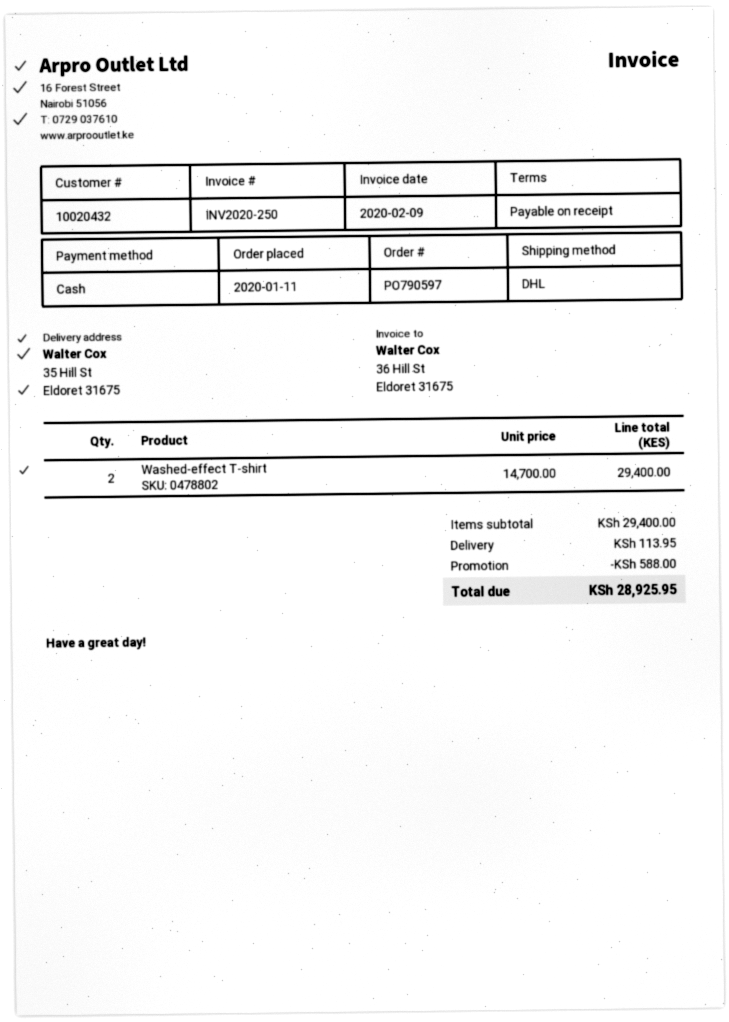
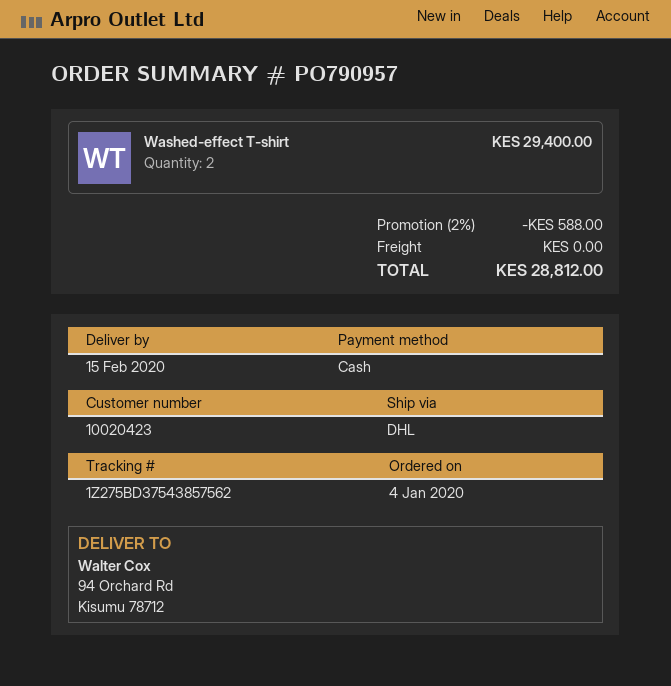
order number: PO790597 -> PO790957
order date: 2020-01-11 -> 2020-01-04
customer number: 10020432 -> 10020423
ship to: 35 Hill St, Eldoret 31675 -> 94 Orchard Rd, Kisumu 78712
shipping: 113.95 -> 0.00
total: 28925.95 -> 28812.00

